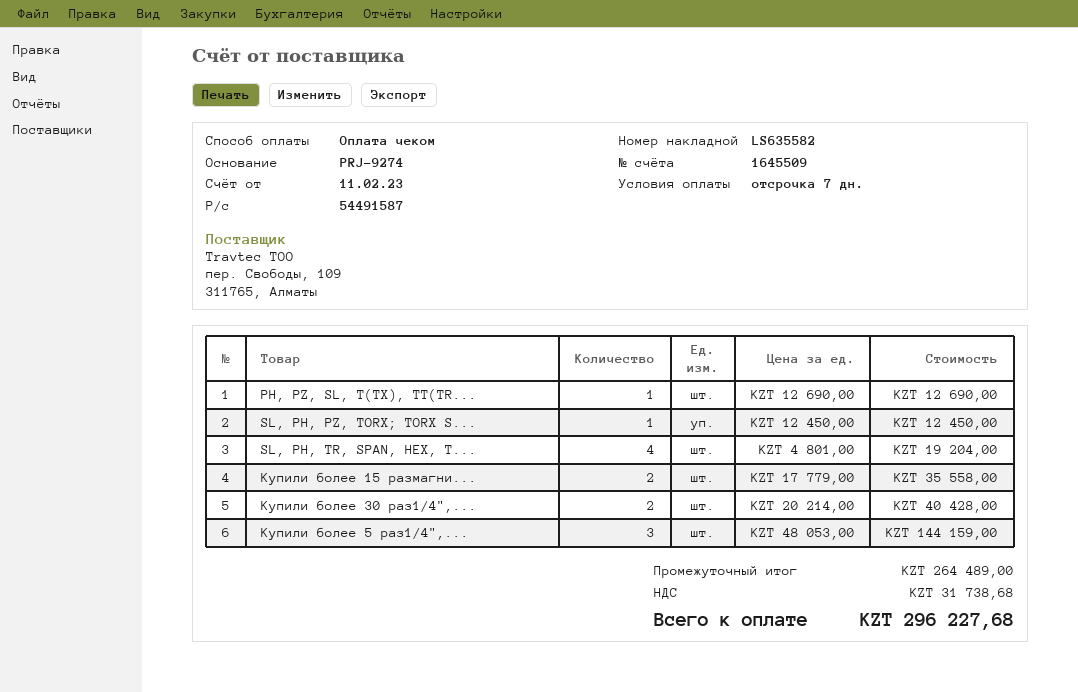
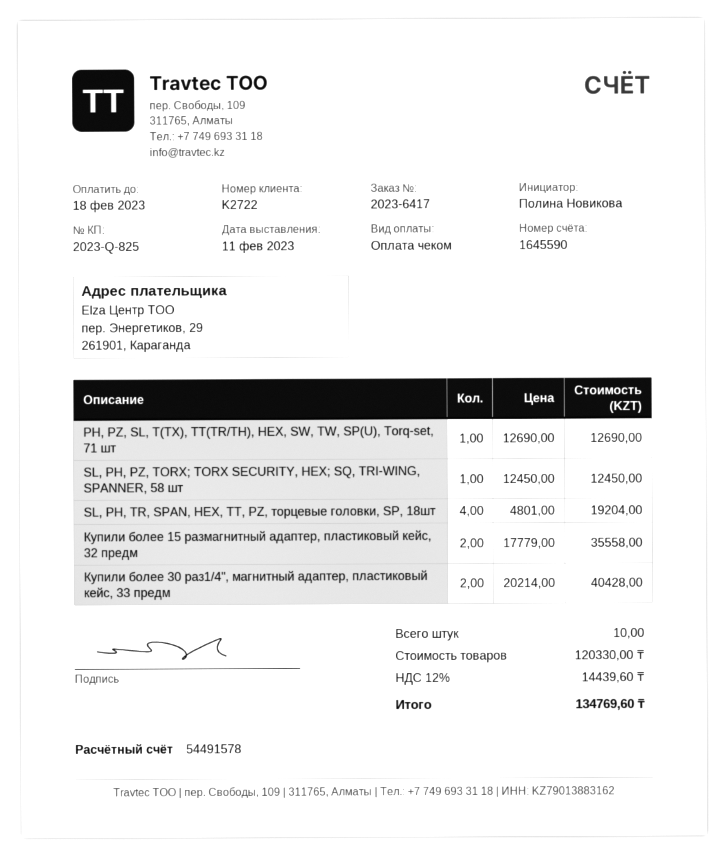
invoice number: 1645509 -> 1645590
bank account: 54491587 -> 54491578
Купили более 5 раз1/4",...: 3 x 48053.00 = 144159.00 -> none
subtotal: 264489.00 -> 120330.00
tax: 31738.68 -> 14439.60
total: 296227.68 -> 134769.60

